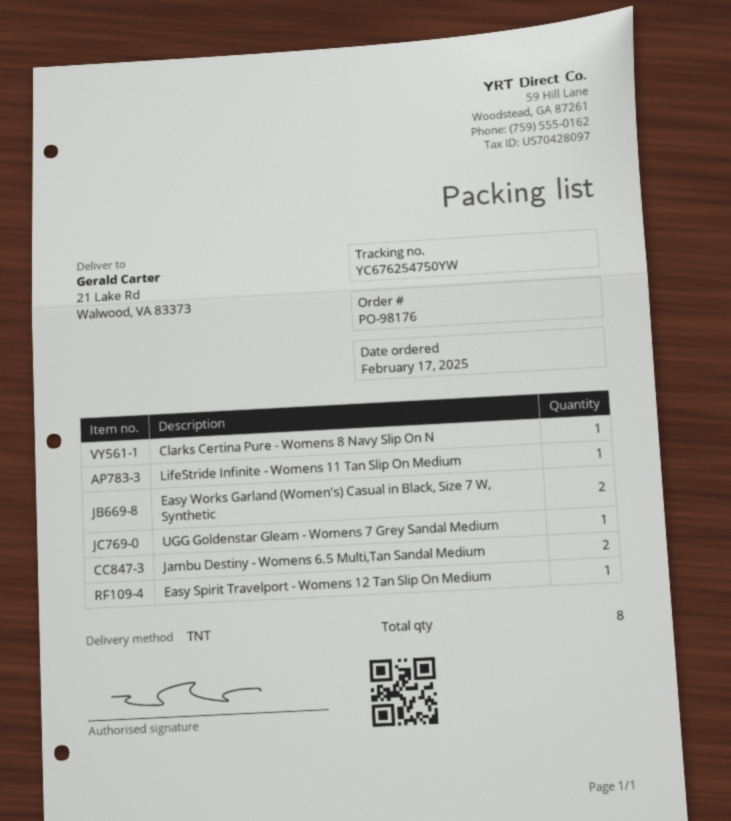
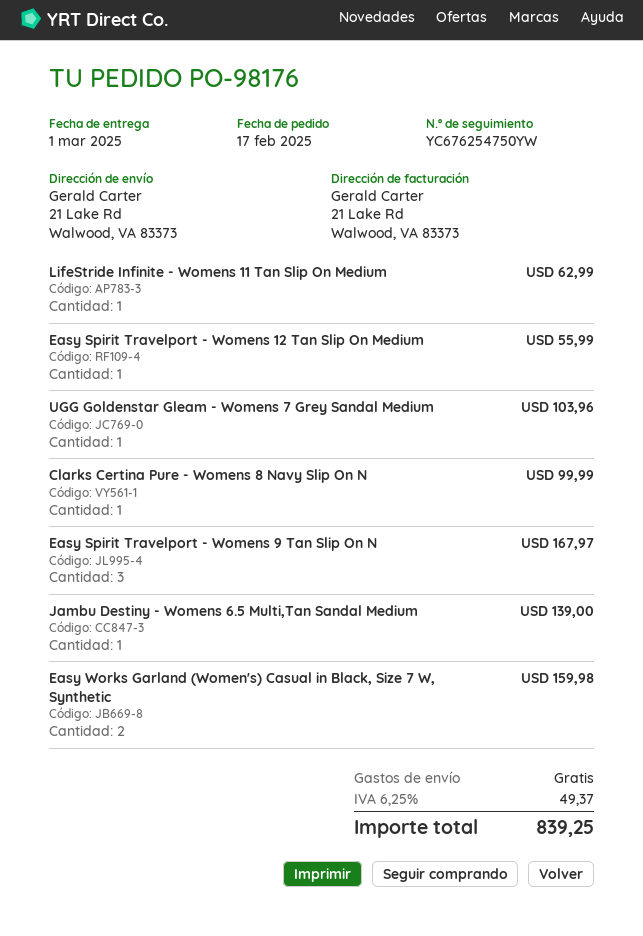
Jambu Destiny - Womens 6.5 Multi,Tan Sandal Medium: 2 -> 1
Easy Spirit Travelport - Womens 9 Tan Slip On N: none -> 3

